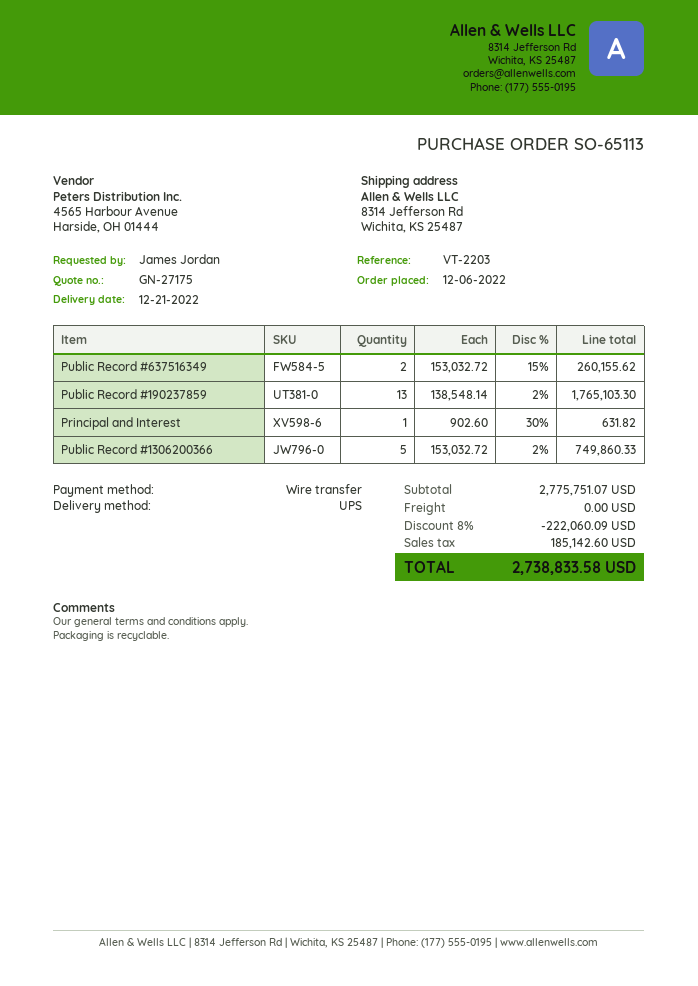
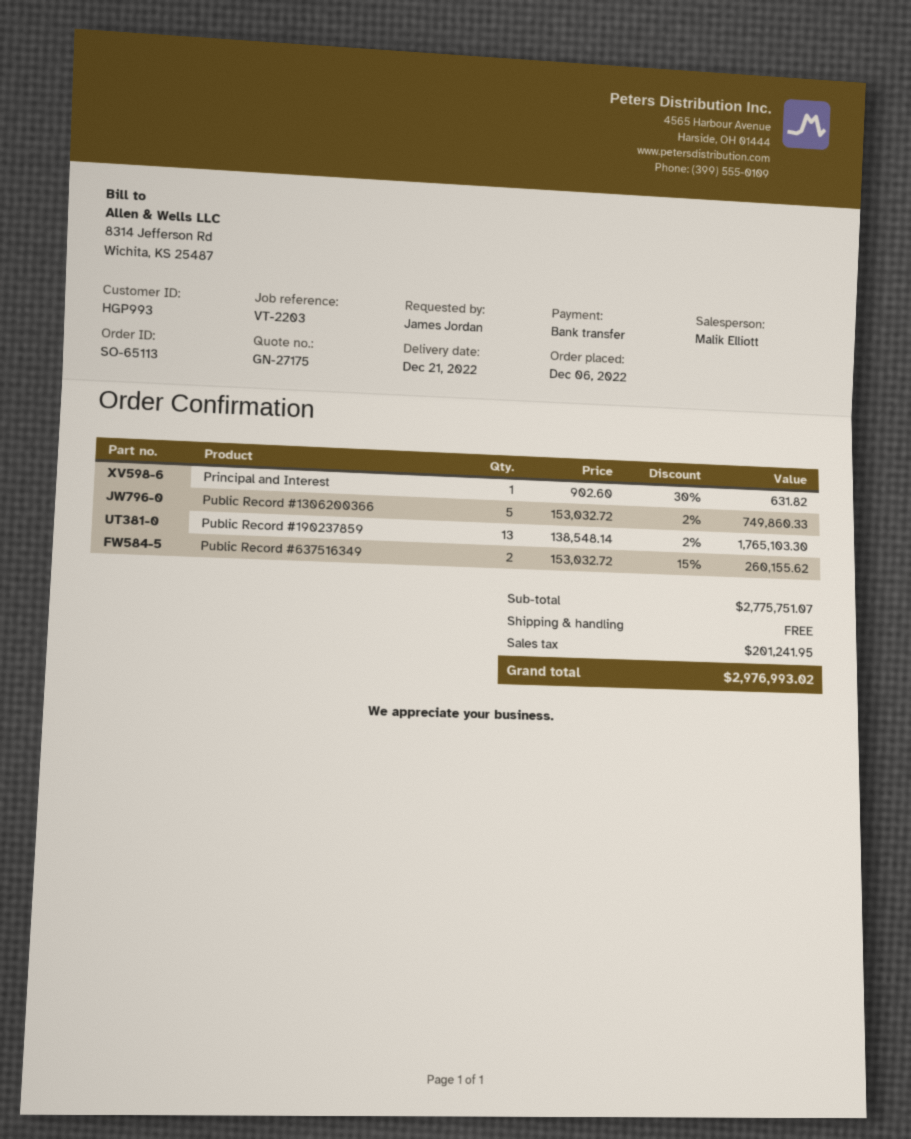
discount: 8% = 222060.09 -> none
tax: 185142.60 -> 201241.95
total: 2738833.58 -> 2976993.02

